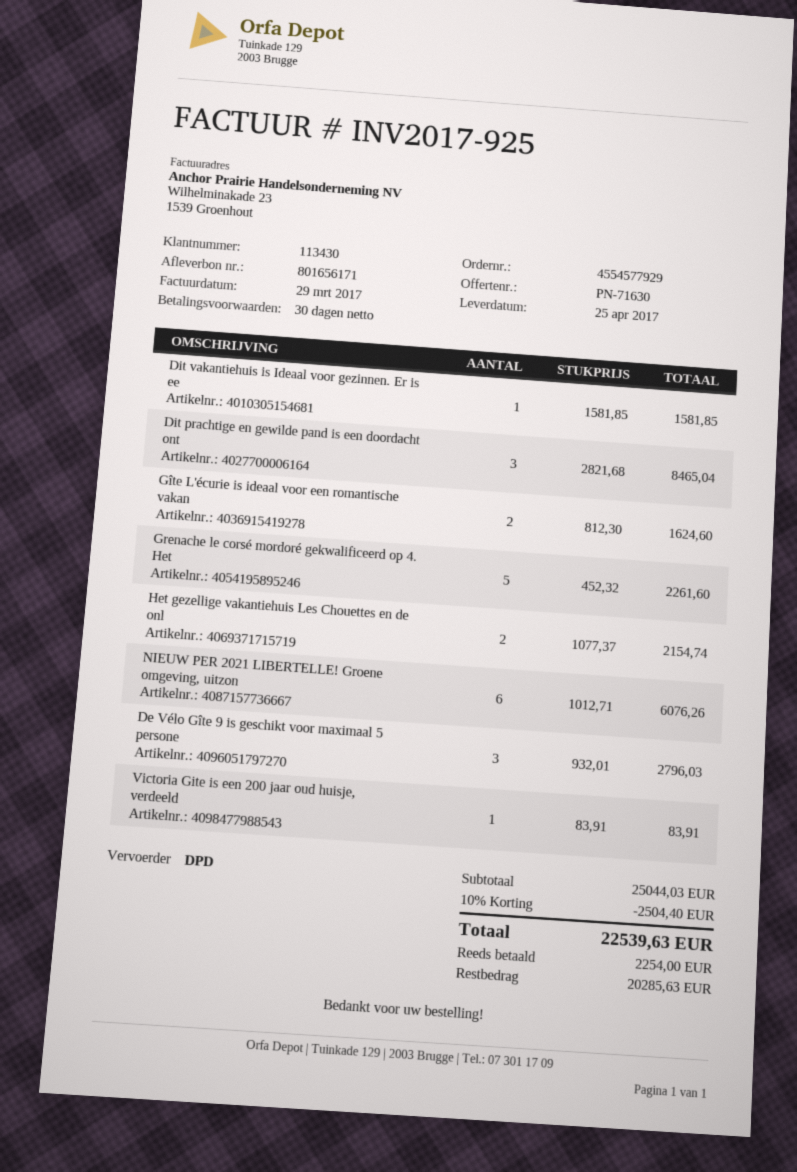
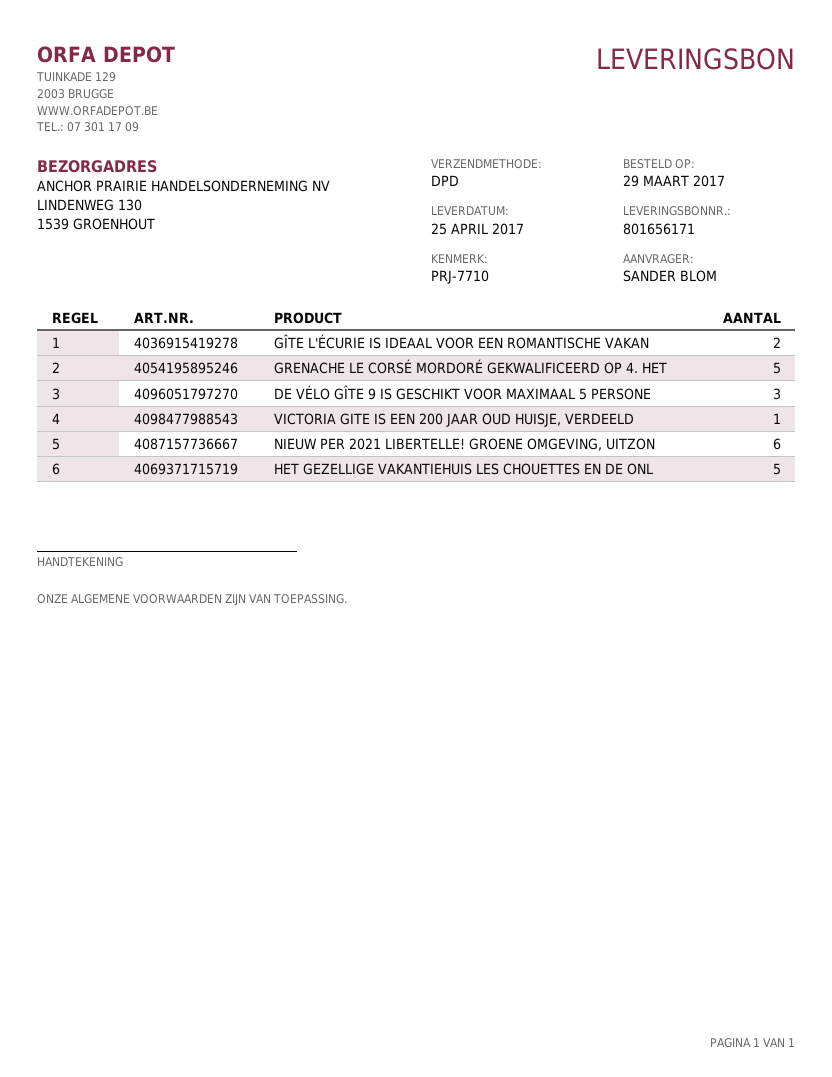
Dit vakantiehuis is Ideaal voor gezinnen. Er is ee: 1 -> none
Dit prachtige en gewilde pand is een doordacht ont: 3 -> none
Het gezellige vakantiehuis Les Chouettes en de onl: 2 -> 5

